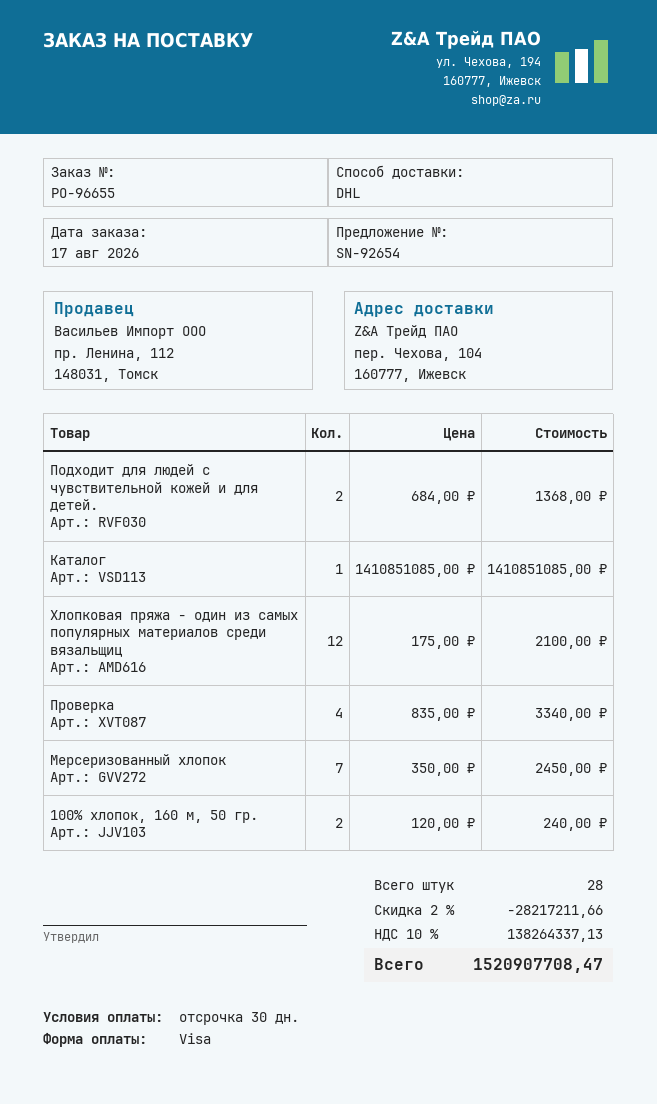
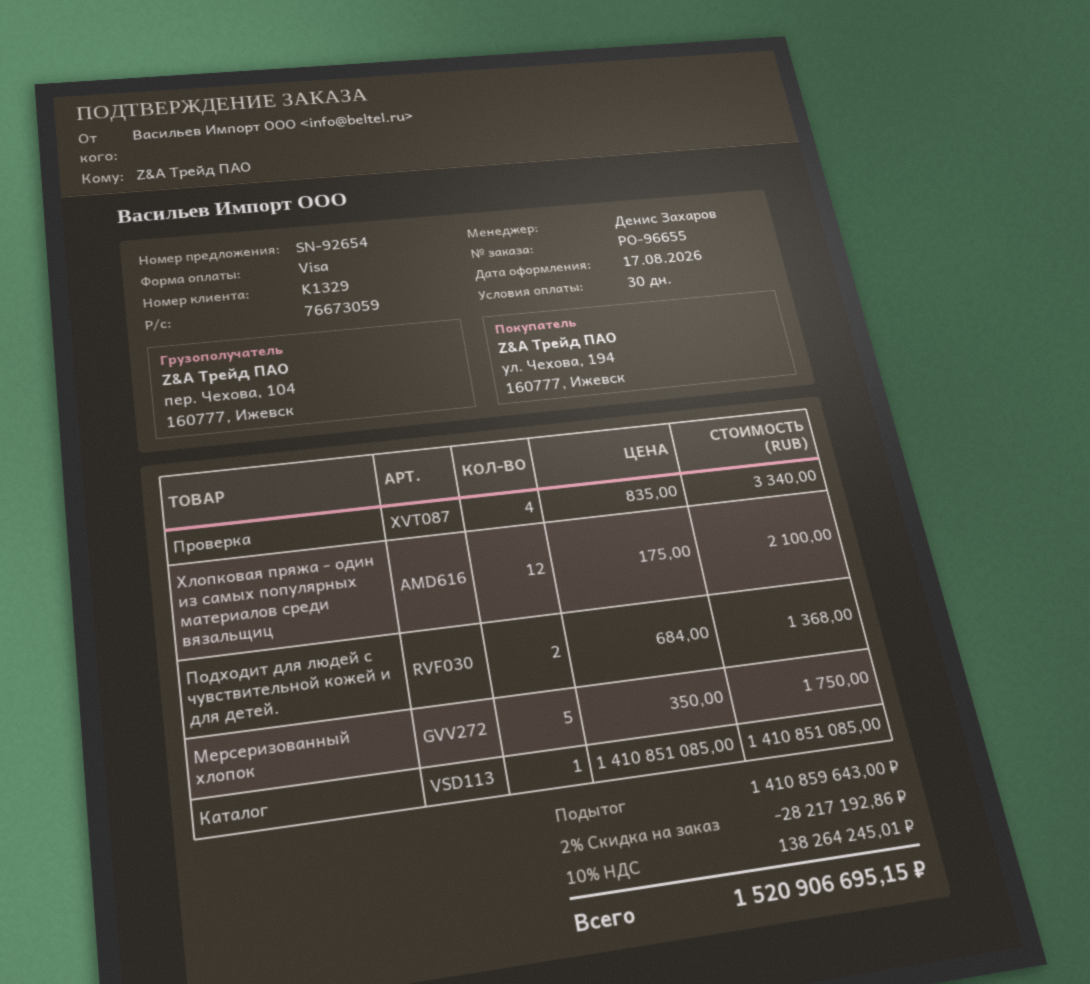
Мерсеризованный хлопок: 7 x 350.00 = 2450.00 -> 5 x 350.00 = 1750.00
100% хлопок, 160 м, 50 гр.: 2 x 120.00 = 240.00 -> none
discount: 2% = 28217211.66 -> 2% = 28217192.86
tax: 10% = 138264337.13 -> 10% = 138264245.01
total: 1520907708.47 -> 1520906695.15

